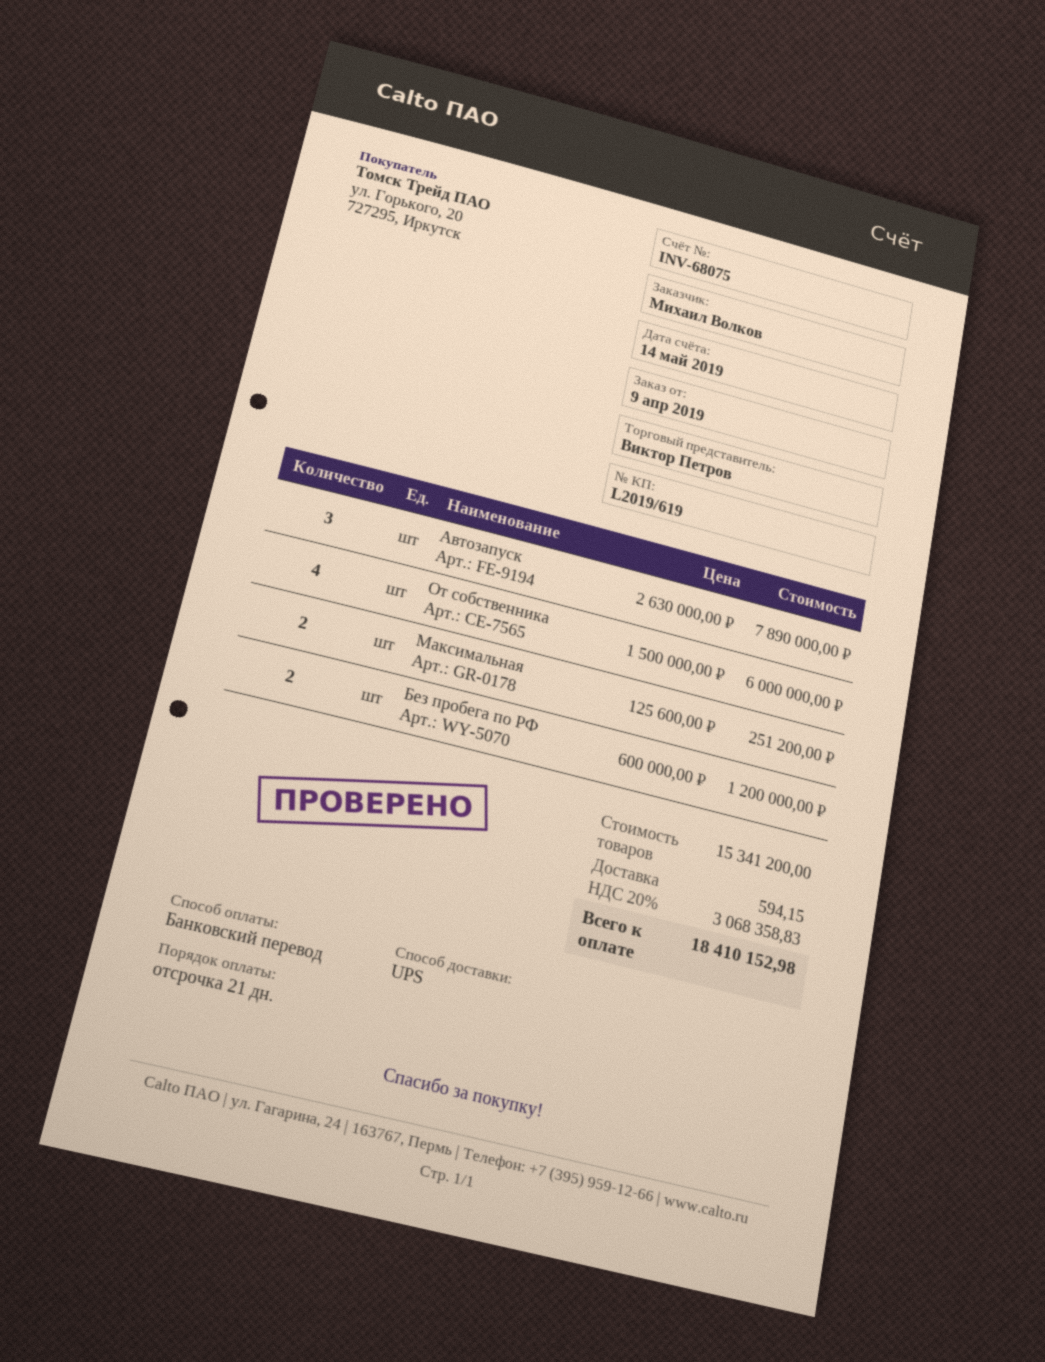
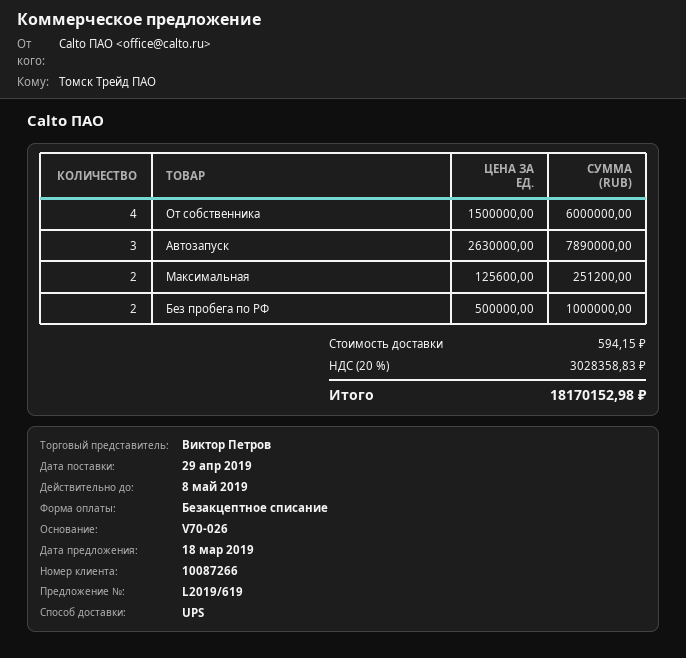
payment method: bank transfer -> direct debit
Без пробега по РФ: 2 x 600000.00 = 1200000.00 -> 2 x 500000.00 = 1000000.00
tax: 20% = 3068358.83 -> 20% = 3028358.83
total: 18410152.98 -> 18170152.98

